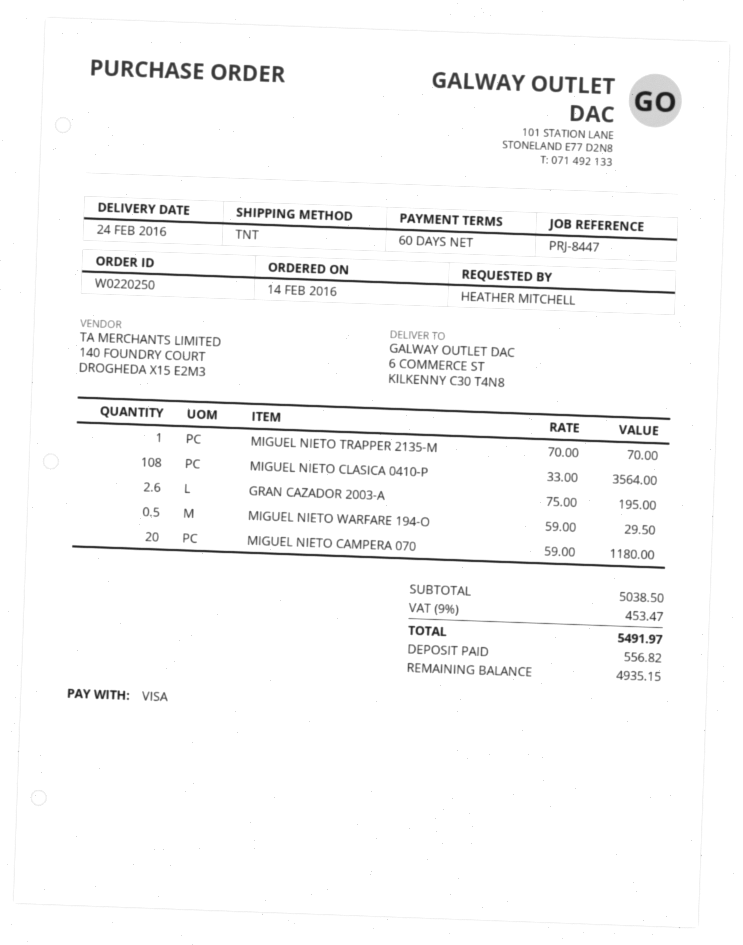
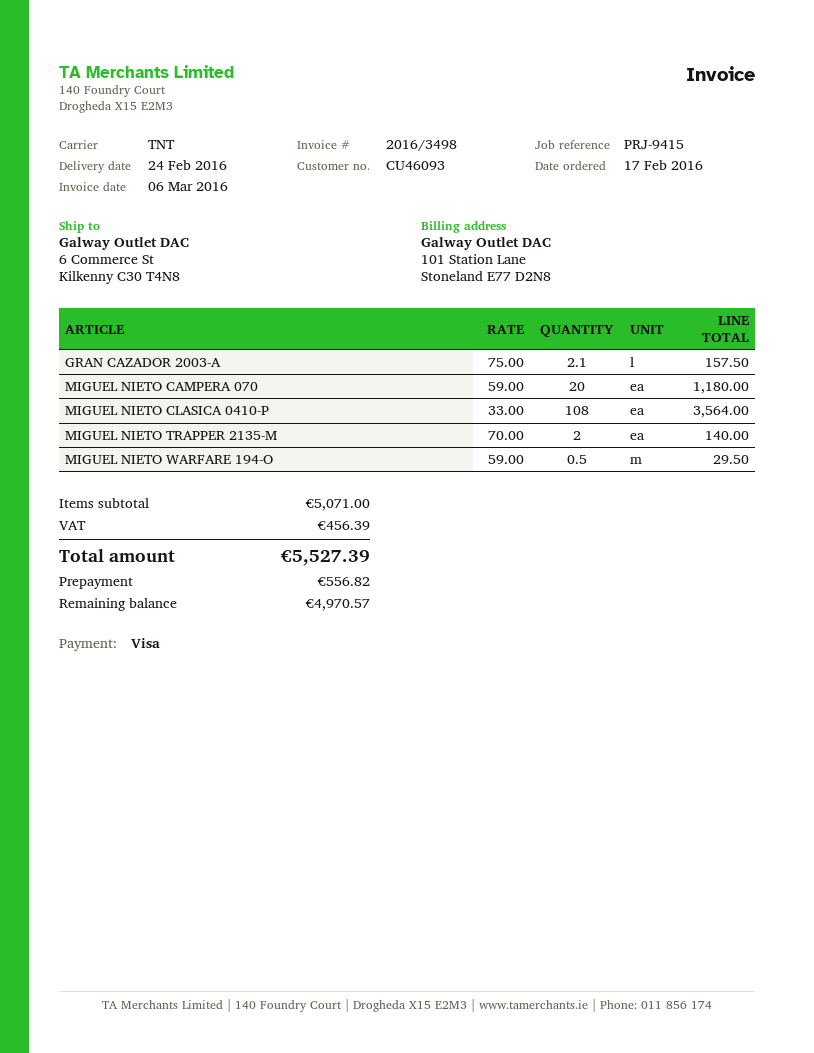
order date: 2016-02-14 -> 2016-02-17
reference: PRJ-8447 -> PRJ-9415
MIGUEL NIETO TRAPPER 2135-M: 1 x 70.00 = 70.00 -> 2 x 70.00 = 140.00
GRAN CAZADOR 2003-A: 2.6 x 75.00 = 195.00 -> 2.1 x 75.00 = 157.50
subtotal: 5038.50 -> 5071.00
tax: 453.47 -> 456.39
total: 5491.97 -> 5527.39
balance: 4935.15 -> 4970.57

